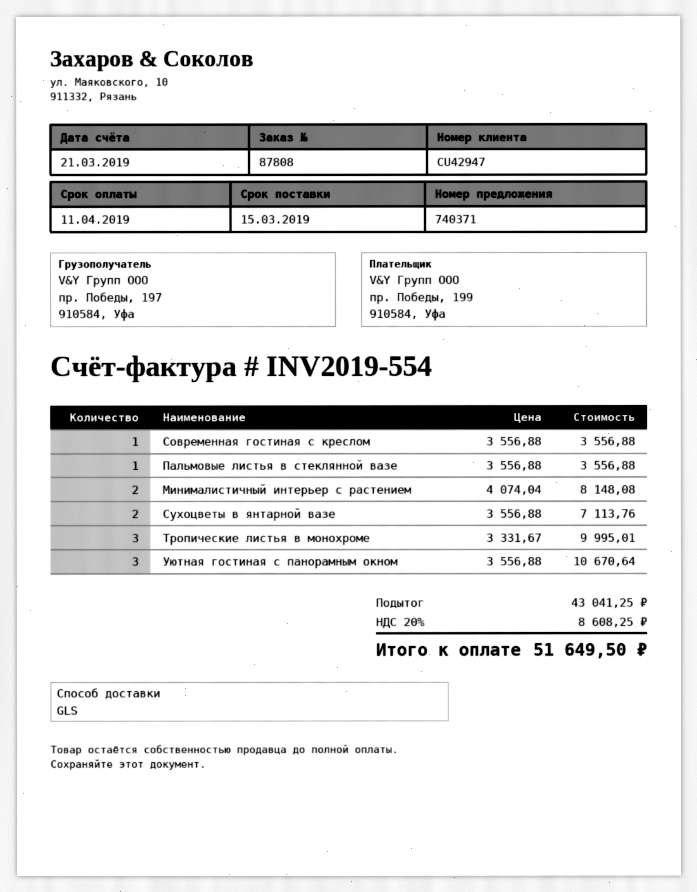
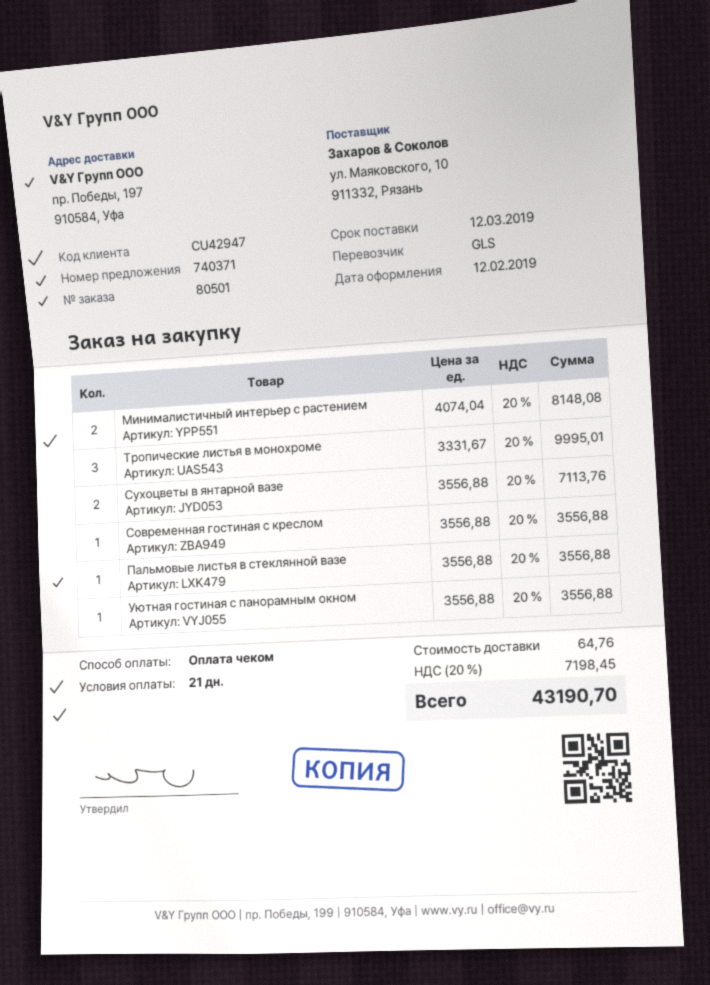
order number: 87808 -> 80501
delivery date: 2019-03-15 -> 2019-03-12
Уютная гостиная с панорамным окном: 3 x 3556.88 = 10670.64 -> 1 x 3556.88 = 3556.88
shipping: none -> 64.76
tax: 20% = 8608.25 -> 20% = 7198.45
total: 51649.50 -> 43190.70

